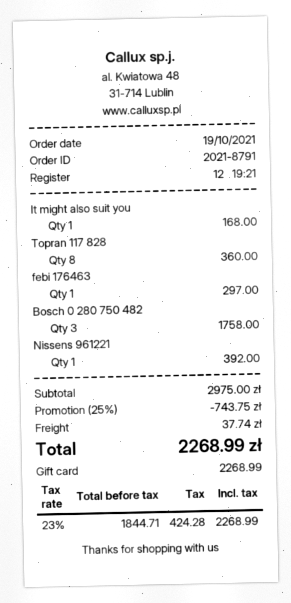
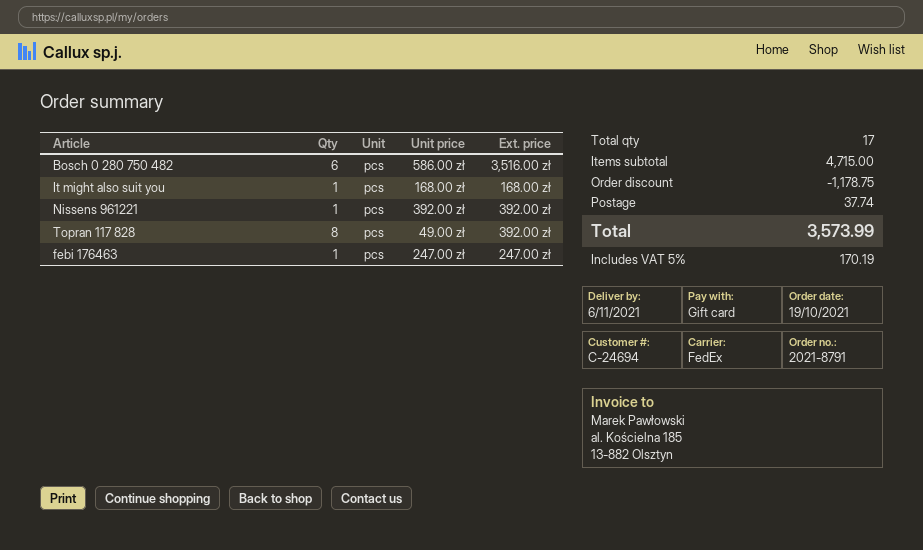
Topran 117 828: 8 for 360.00 -> 8 for 392.00
febi 176463: 1 for 297.00 -> 1 for 247.00
Bosch 0 280 750 482: 3 for 1758.00 -> 6 for 3516.00
subtotal: 2975.00 -> 4715.00
discount: 743.75 -> 1178.75
tax: 23% = 424.28 -> 5% = 170.19
total: 2268.99 -> 3573.99

